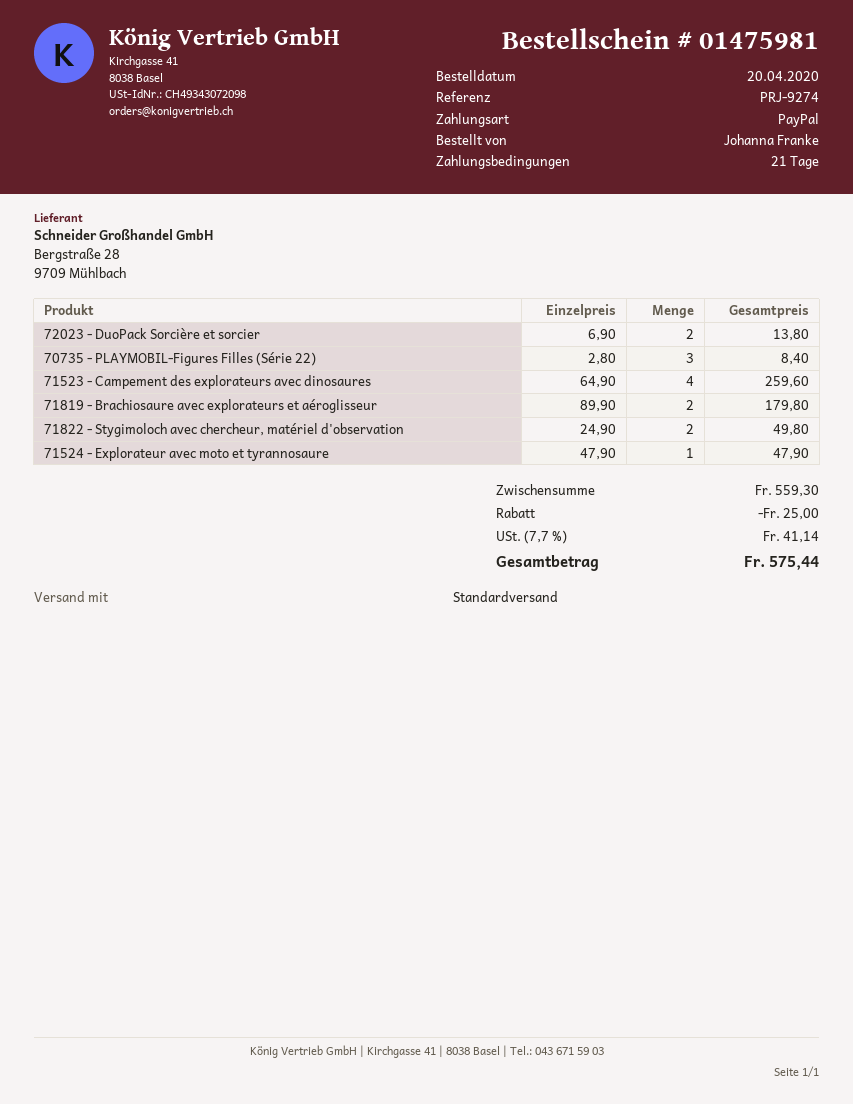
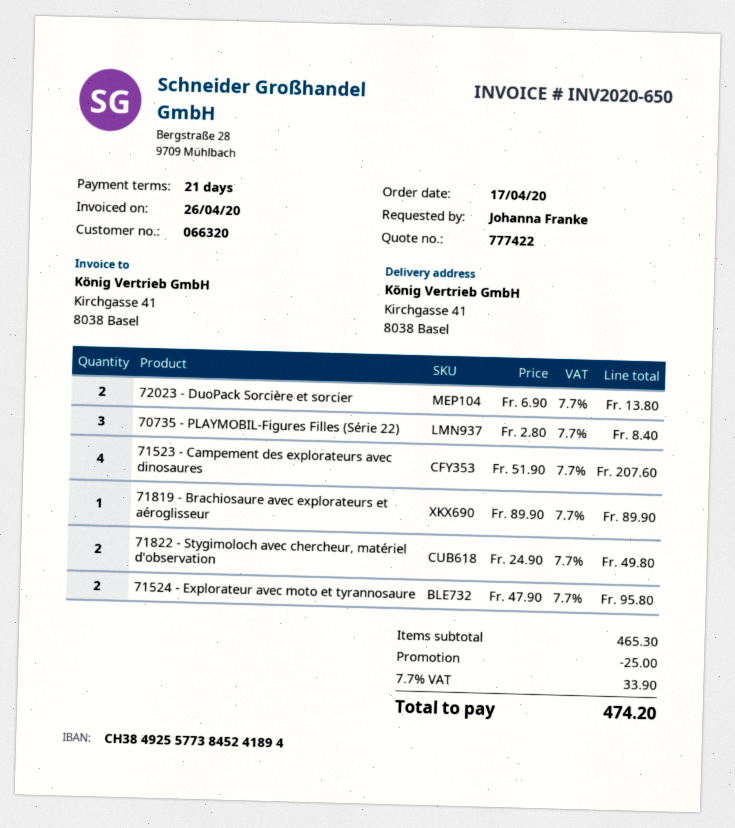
order date: 2020-04-20 -> 2020-04-17
71523 - Campement des explorateurs avec dinosaures: 4 x 64.90 = 259.60 -> 4 x 51.90 = 207.60
71819 - Brachiosaure avec explorateurs et aéroglisseur: 2 x 89.90 = 179.80 -> 1 x 89.90 = 89.90
71524 - Explorateur avec moto et tyrannosaure: 1 x 47.90 = 47.90 -> 2 x 47.90 = 95.80
subtotal: 559.30 -> 465.30
tax: 7.7% = 41.14 -> 7.7% = 33.90
total: 575.44 -> 474.20

